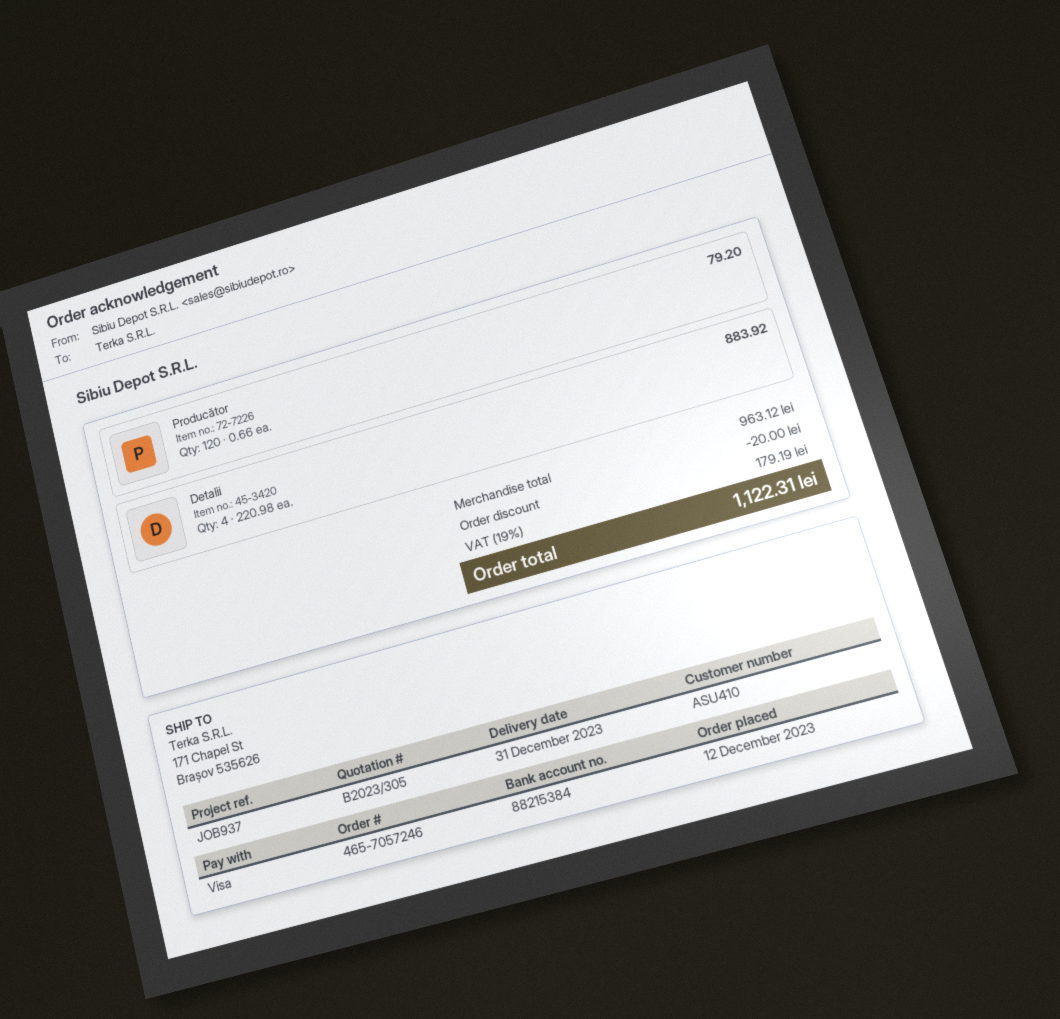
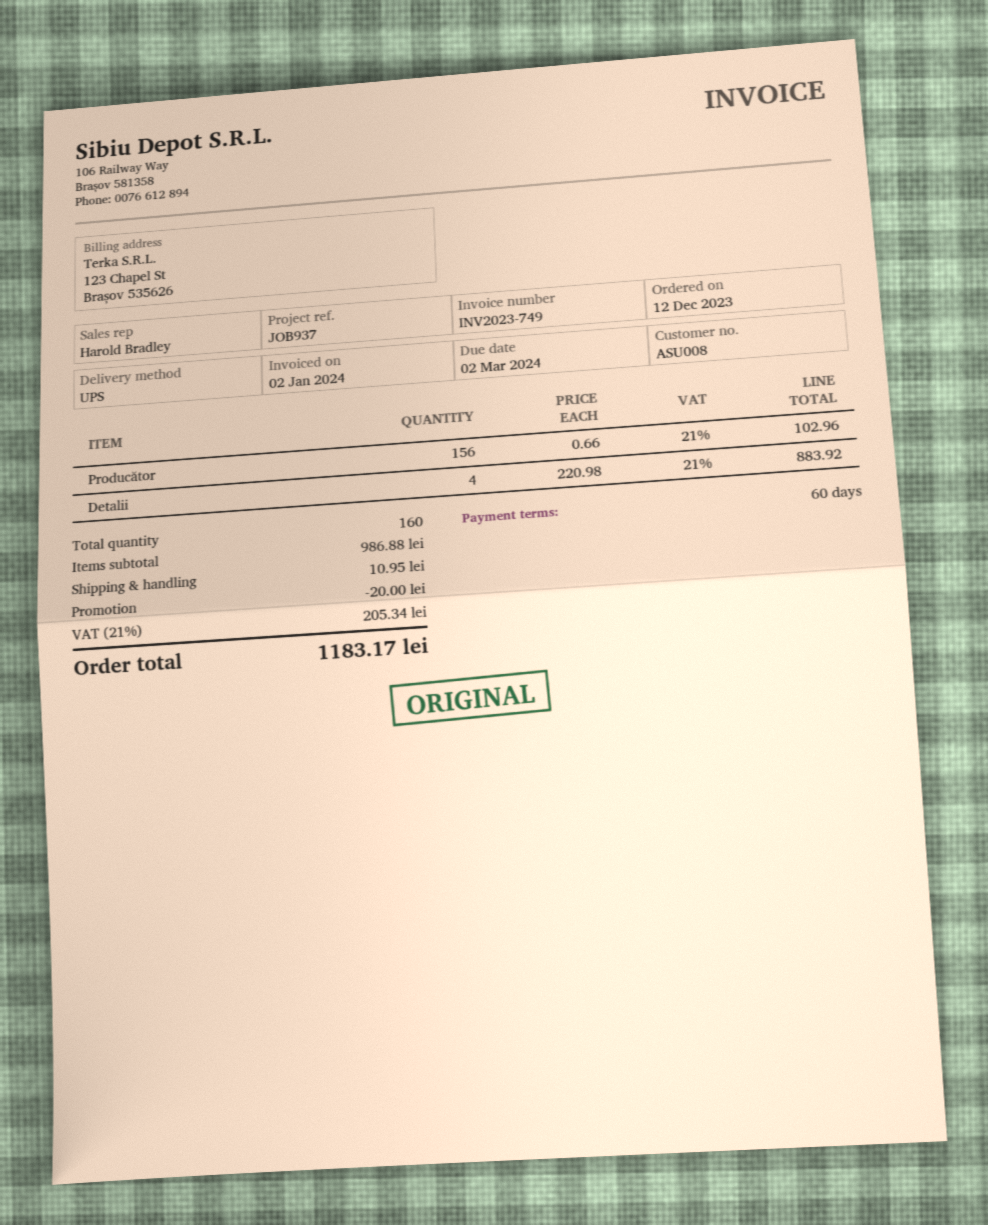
customer number: ASU410 -> ASU008
Producător: 120 x 0.66 = 79.20 -> 156 x 0.66 = 102.96
subtotal: 963.12 -> 986.88
shipping: none -> 10.95
tax: 19% = 179.19 -> 21% = 205.34
total: 1122.31 -> 1183.17

